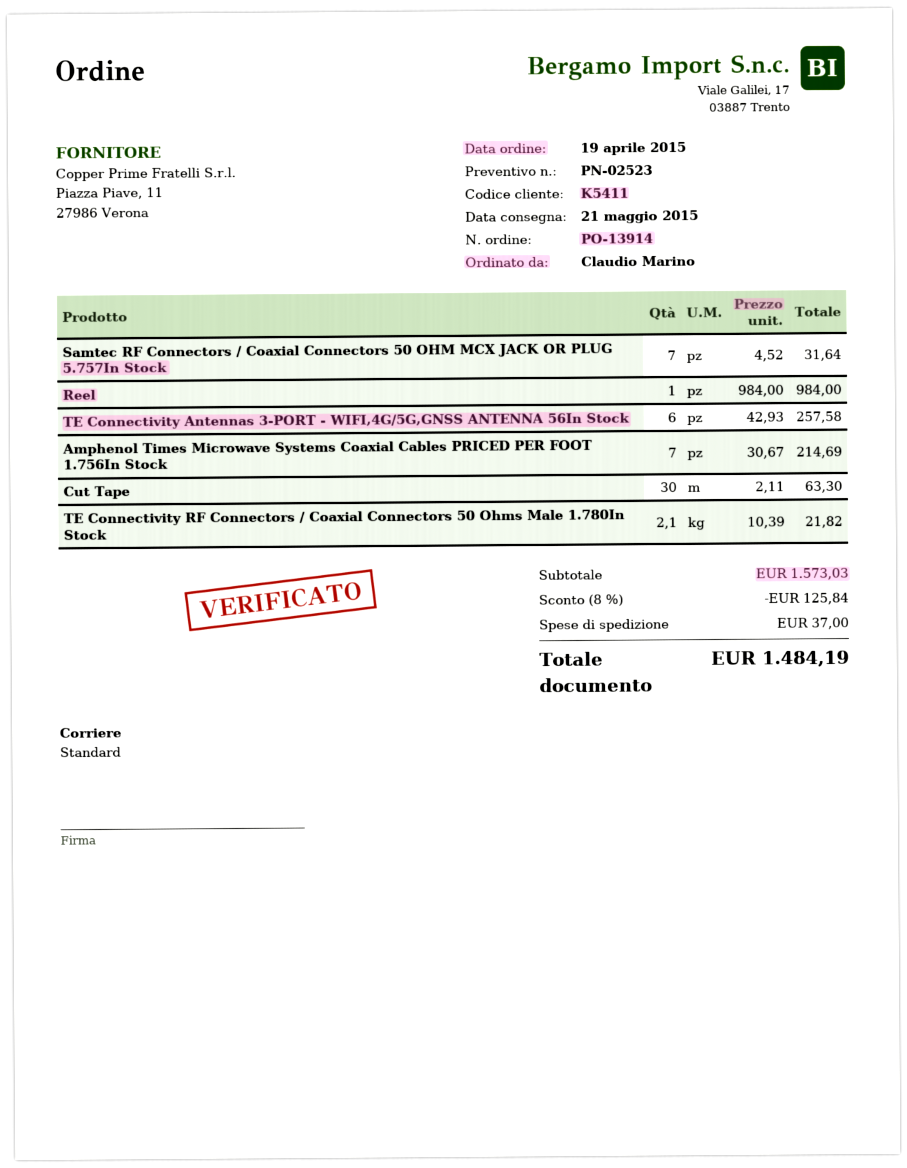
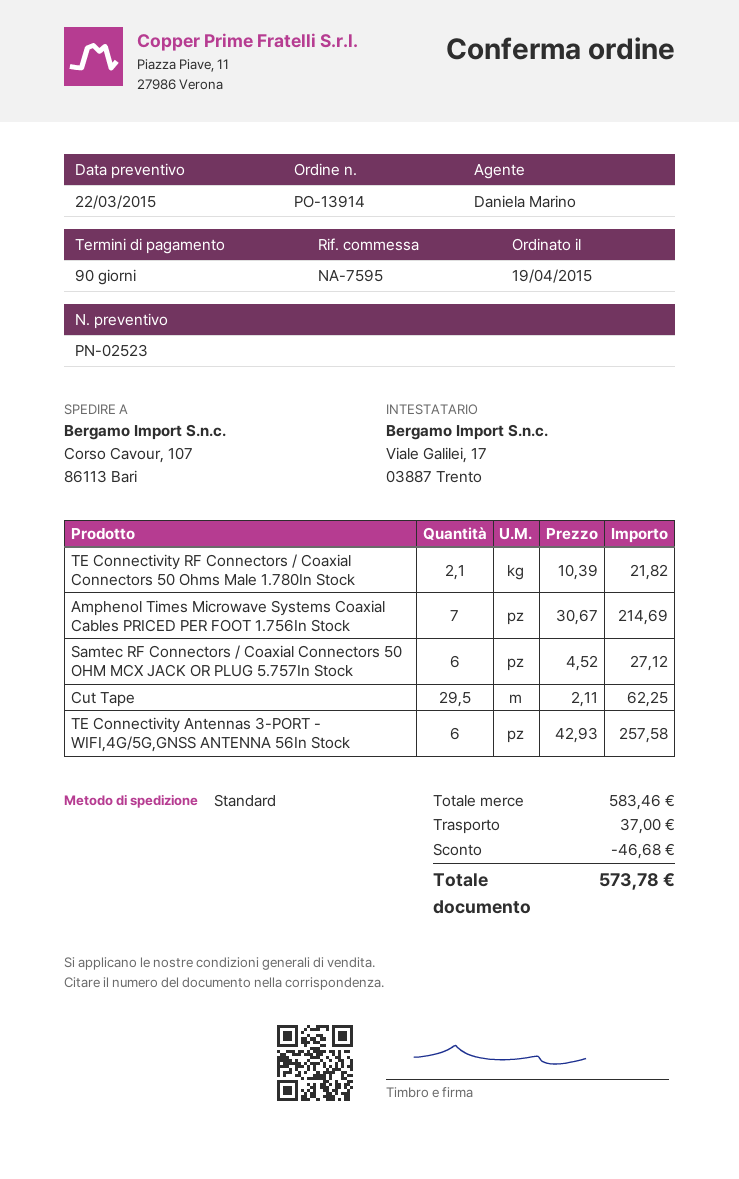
Samtec RF Connectors / Coaxial Connectors 50 OHM MCX JACK OR PLUG 5.757In Stock: 7 x 4.52 = 31.64 -> 6 x 4.52 = 27.12
Reel: 1 x 984.00 = 984.00 -> none
Cut Tape: 30 x 2.11 = 63.30 -> 29.5 x 2.11 = 62.25
subtotal: 1573.03 -> 583.46
discount: 125.84 -> 46.68
total: 1484.19 -> 573.78

